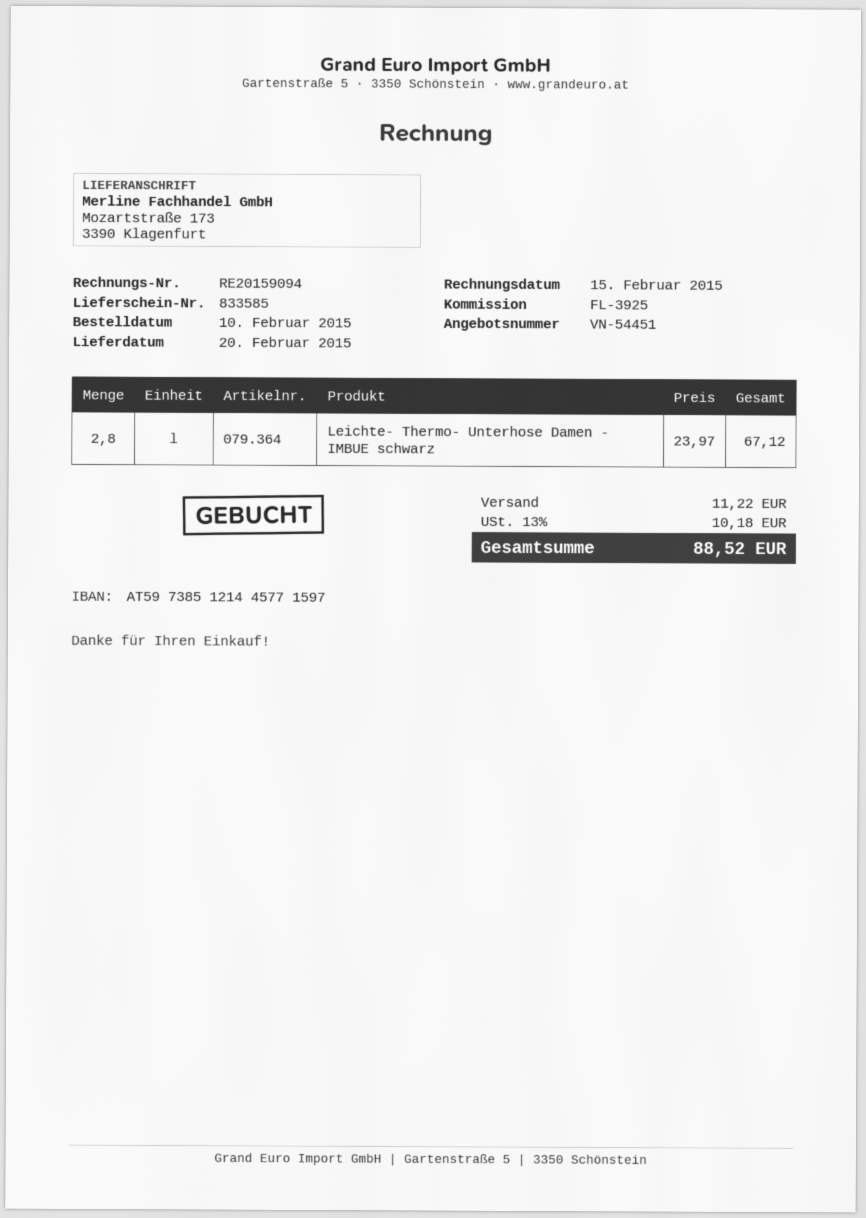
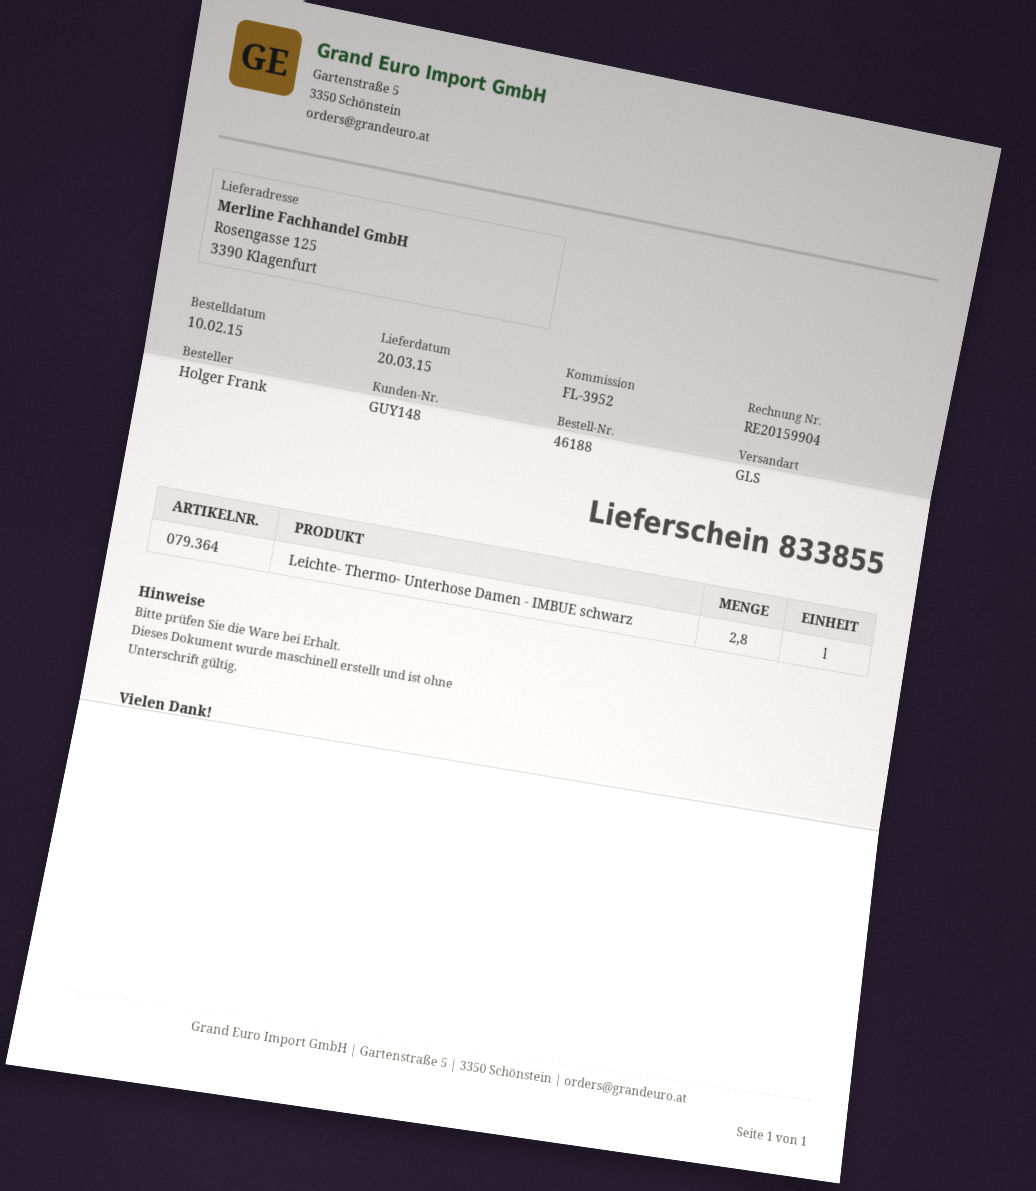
delivery note number: 833585 -> 833855
delivery date: 2015-02-20 -> 2015-03-20
invoice number: RE20159094 -> RE20159904
reference: FL-3925 -> FL-3952
ship to: Mozartstraße 173, 3390 Klagenfurt -> Rosengasse 125, 3390 Klagenfurt

